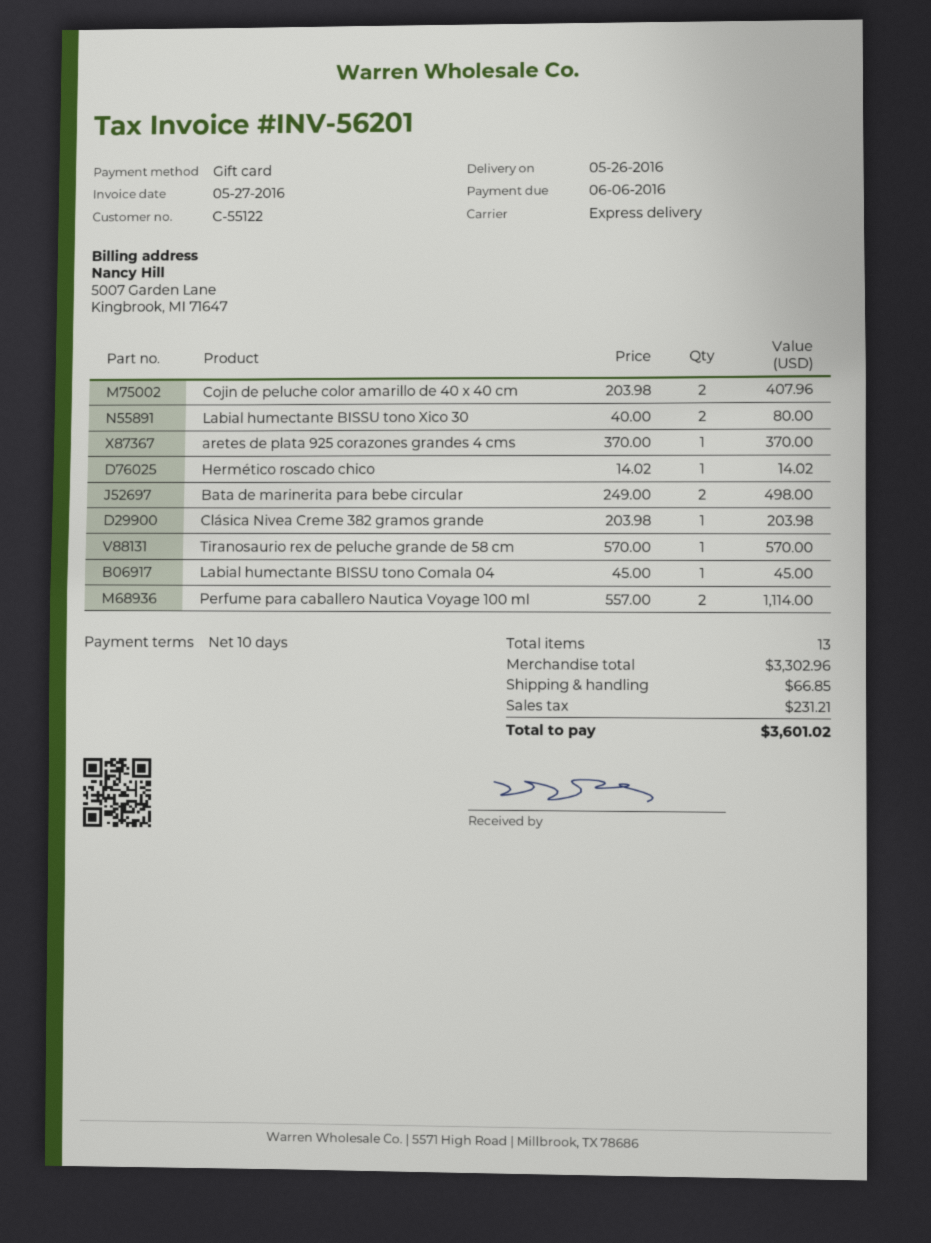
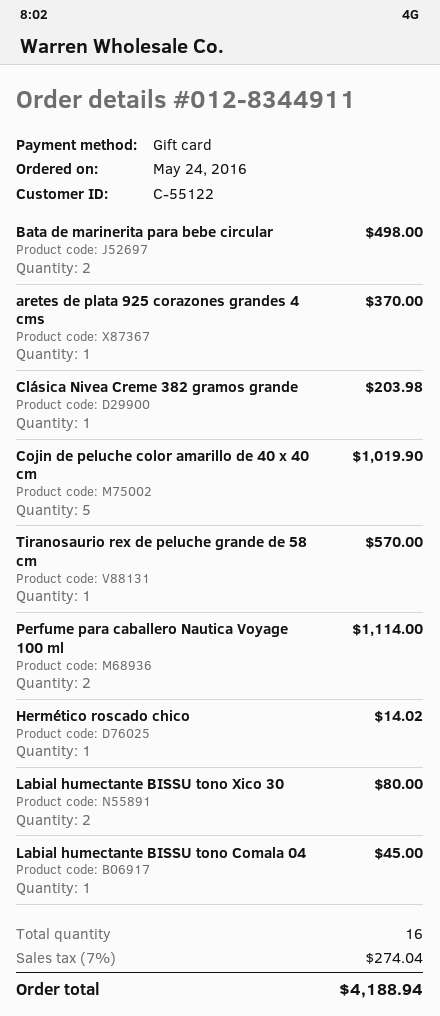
Cojin de peluche color amarillo de 40 x 40 cm: 2 for 407.96 -> 5 for 1019.90
total quantity: 13 -> 16
shipping: 66.85 -> none
tax: 231.21 -> 274.04
total: 3601.02 -> 4188.94

